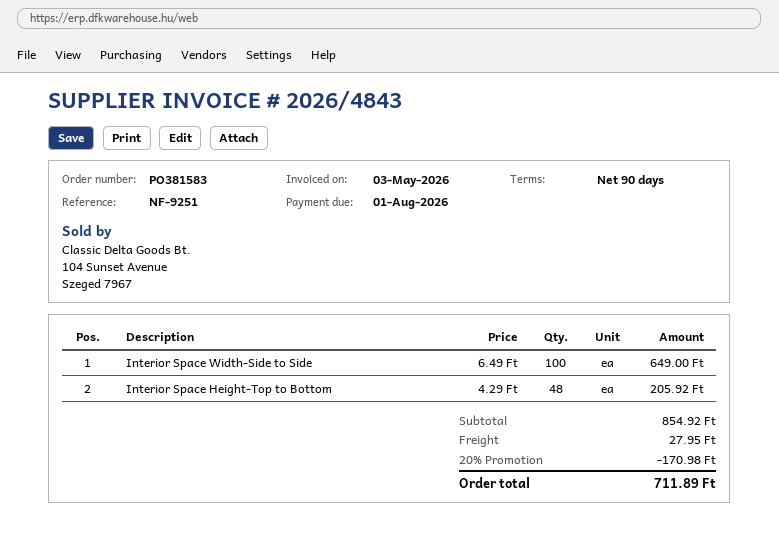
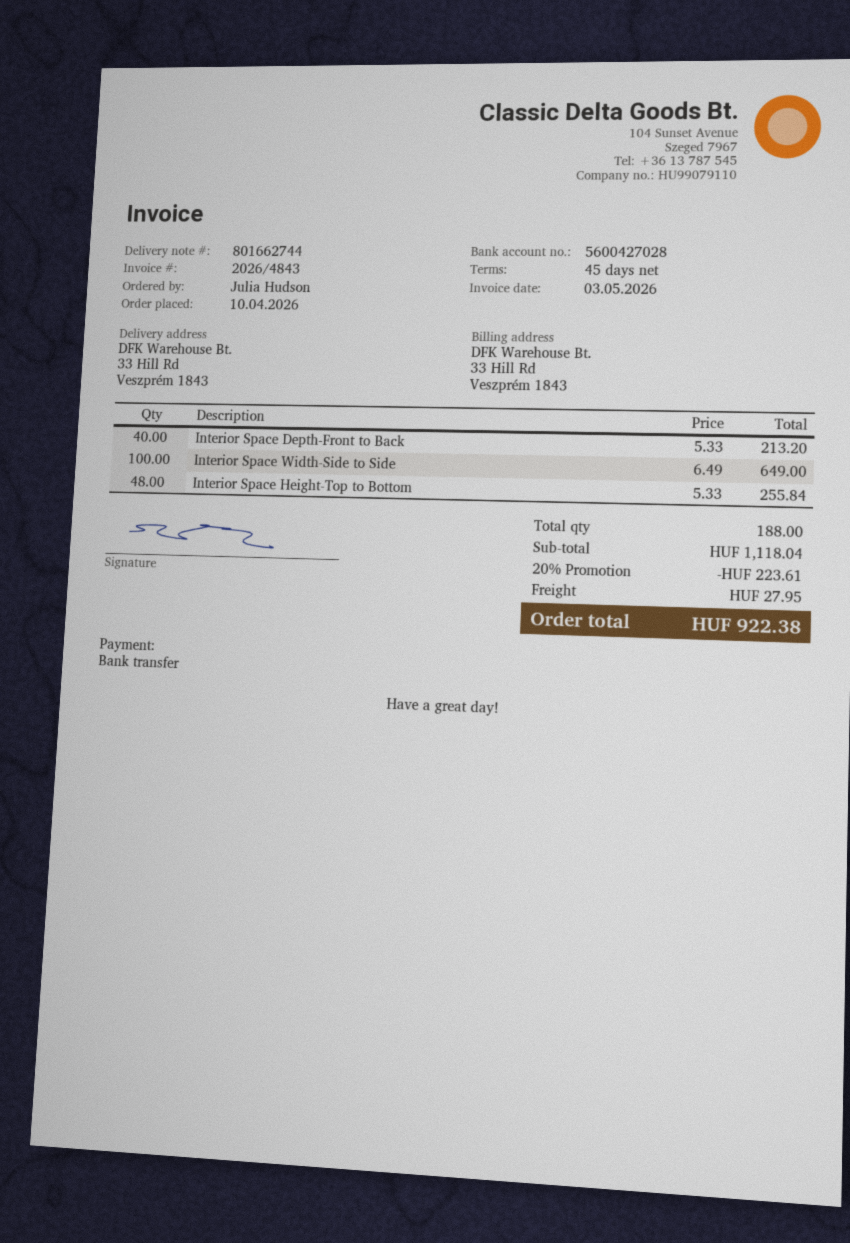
payment terms: 90 days -> 45 days
Interior Space Height-Top to Bottom: 48 x 4.29 = 205.92 -> 48 x 5.33 = 255.84
Interior Space Depth-Front to Back: none -> 40 x 5.33 = 213.20
subtotal: 854.92 -> 1118.04
discount: 20% = 170.98 -> 20% = 223.61
total: 711.89 -> 922.38

